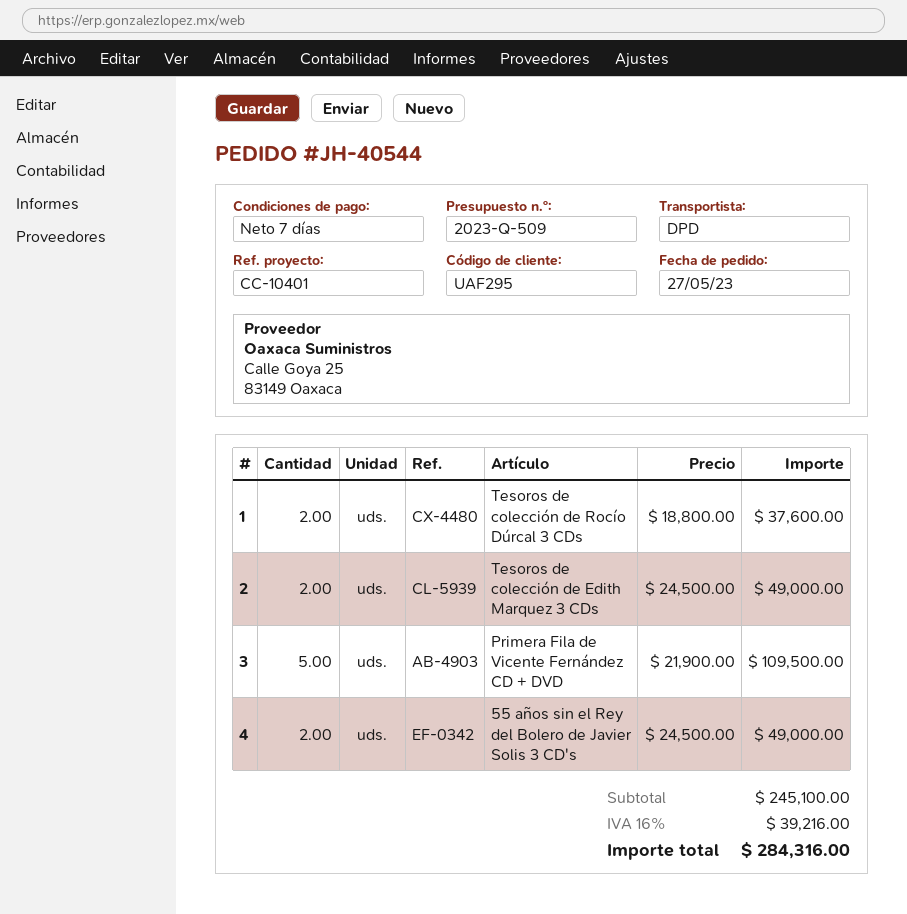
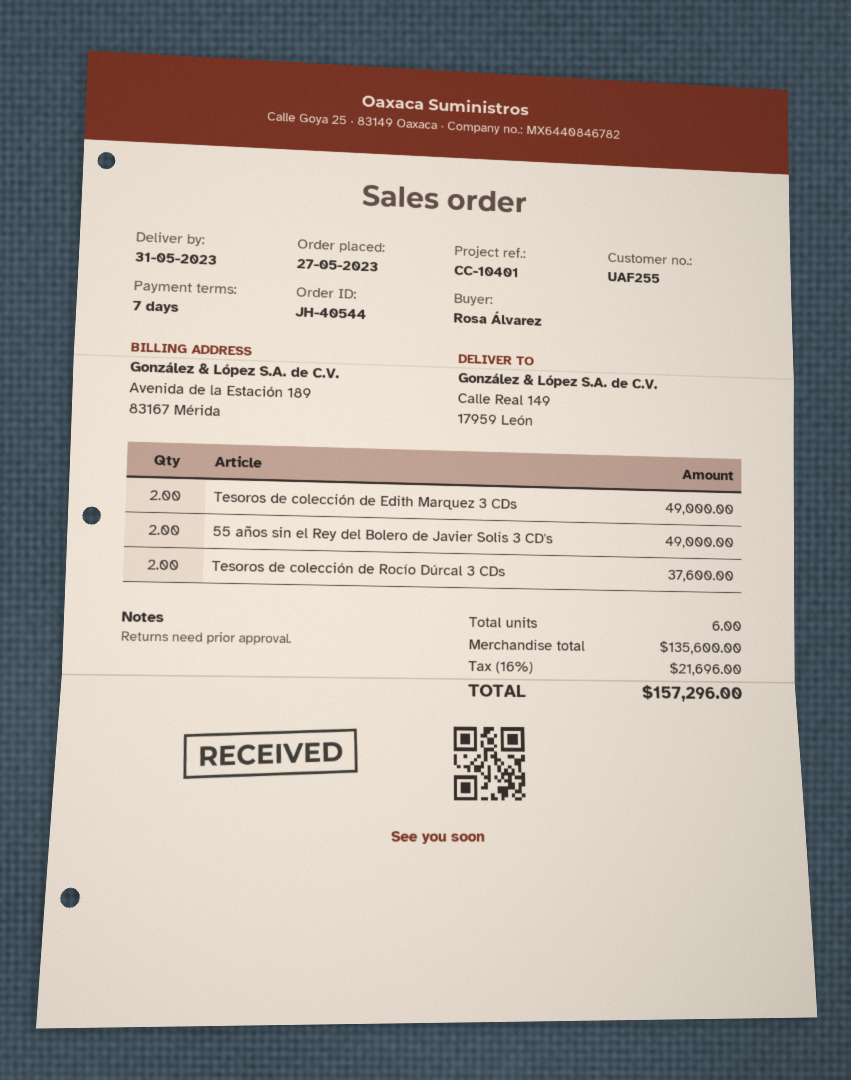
customer number: UAF295 -> UAF255
Primera Fila de Vicente Fernández CD + DVD: 5 for 109500.00 -> none
subtotal: 245100.00 -> 135600.00
tax: 16% = 39216.00 -> 16% = 21696.00
total: 284316.00 -> 157296.00

